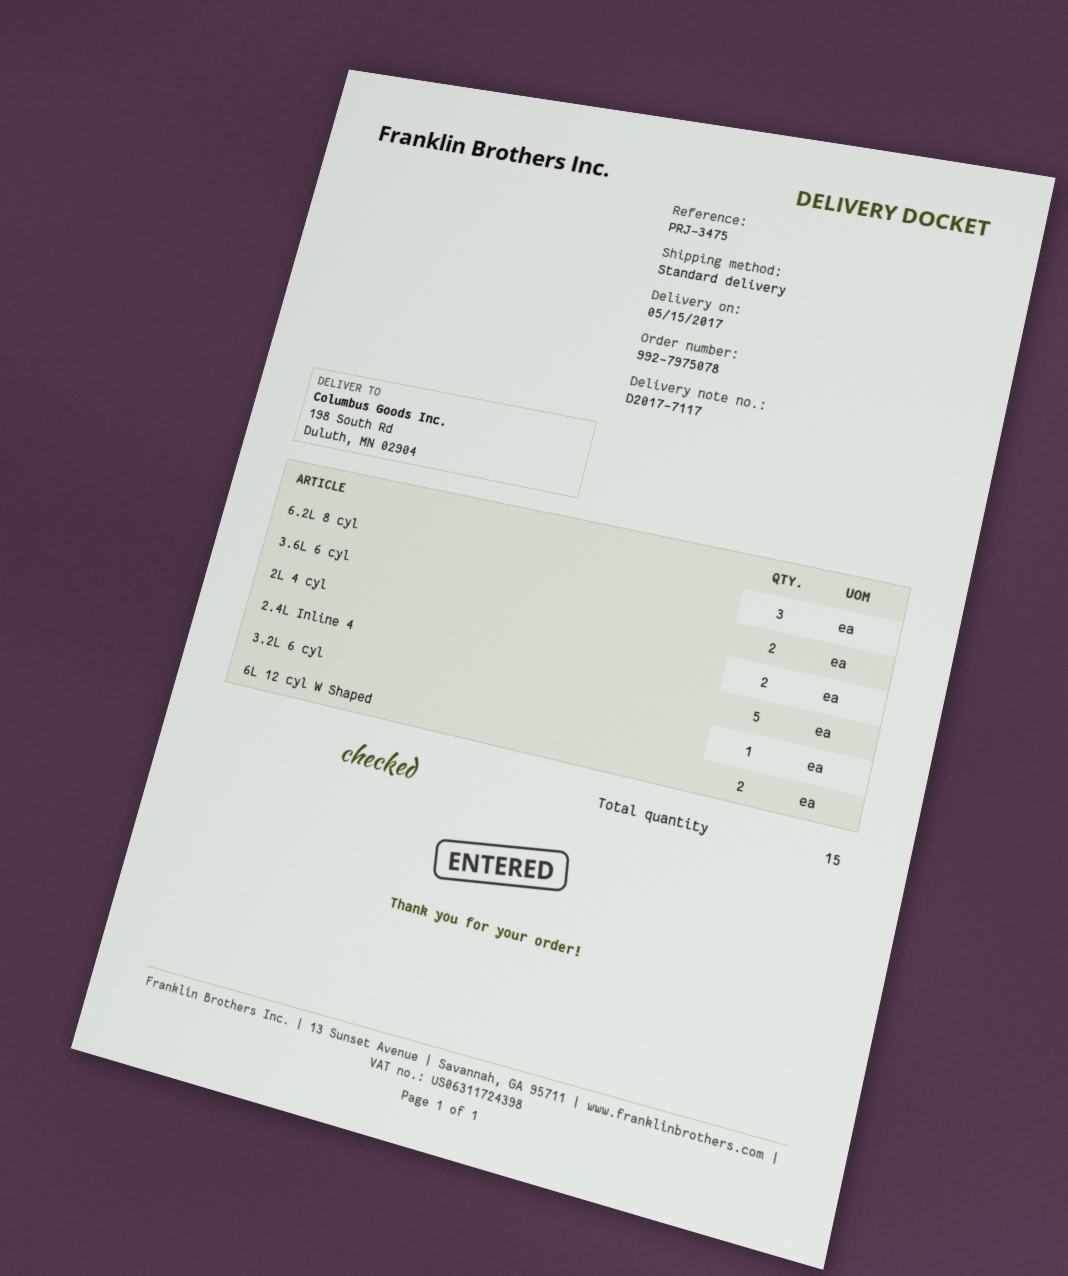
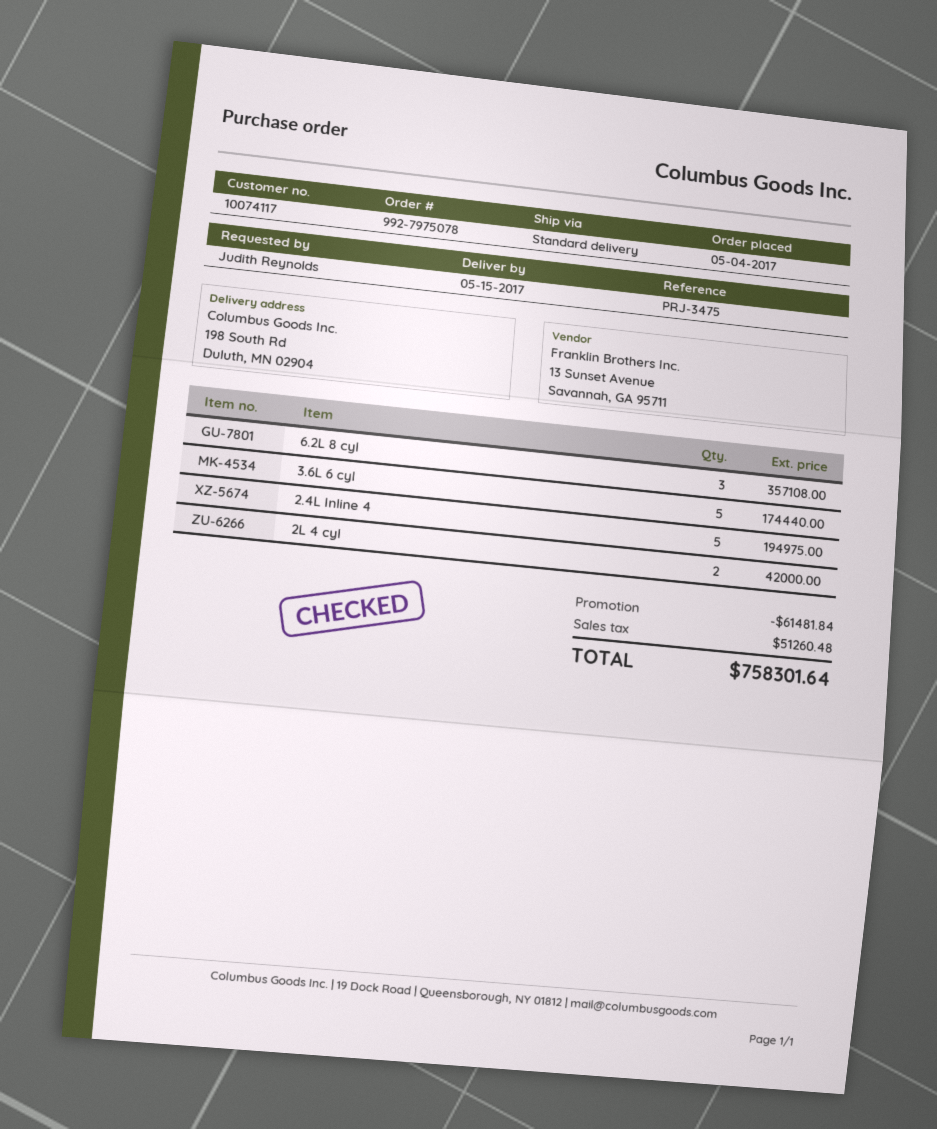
3.6L 6 cyl: 2 -> 5
3.2L 6 cyl: 1 -> none
6L 12 cyl W Shaped: 2 -> none

